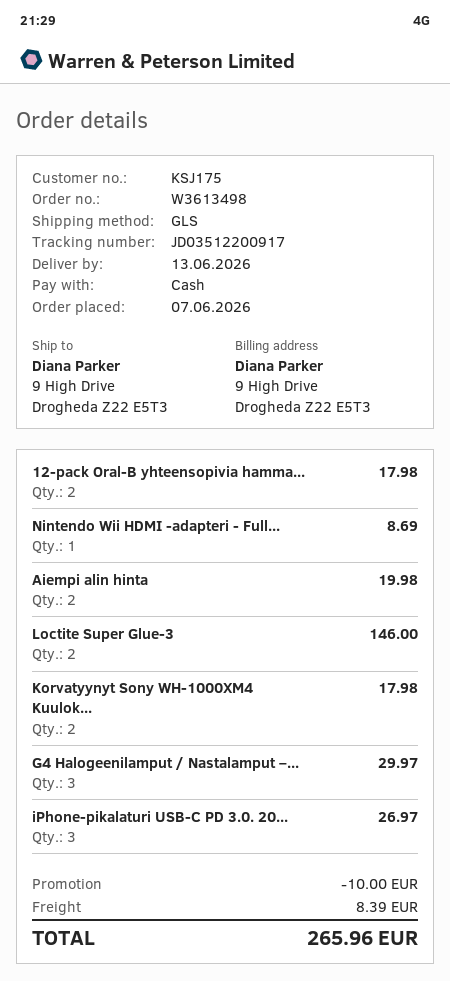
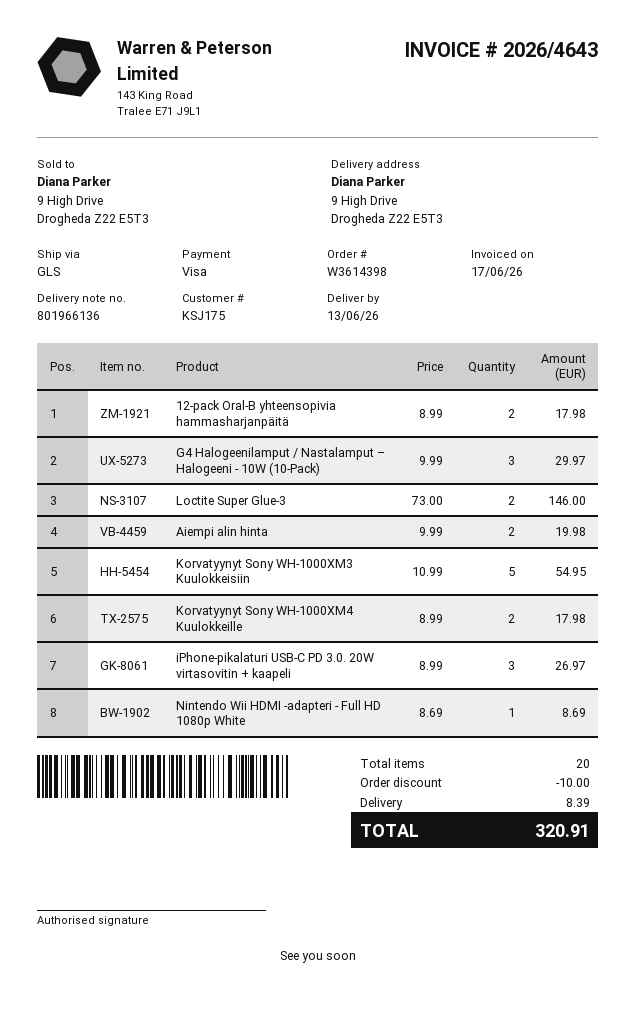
order number: W3613498 -> W3614398
payment method: cash -> Visa
Korvatyynyt Sony WH-1000XM3 Kuulokkeisiin: none -> 5 for 54.95
total: 265.96 -> 320.91

